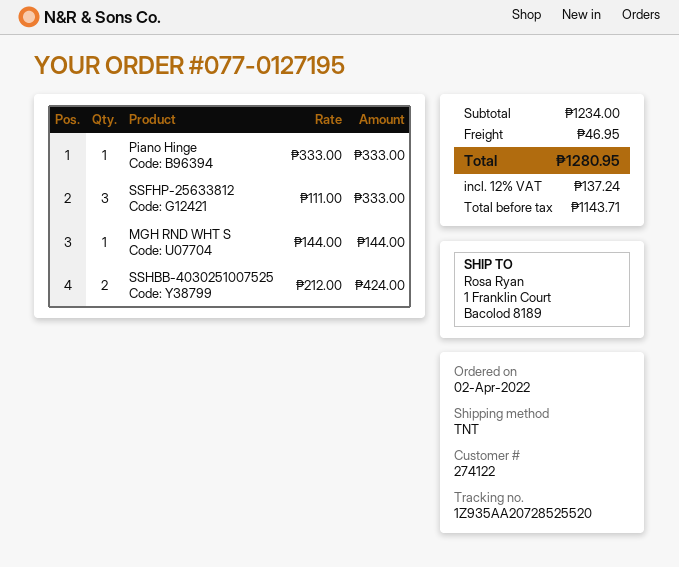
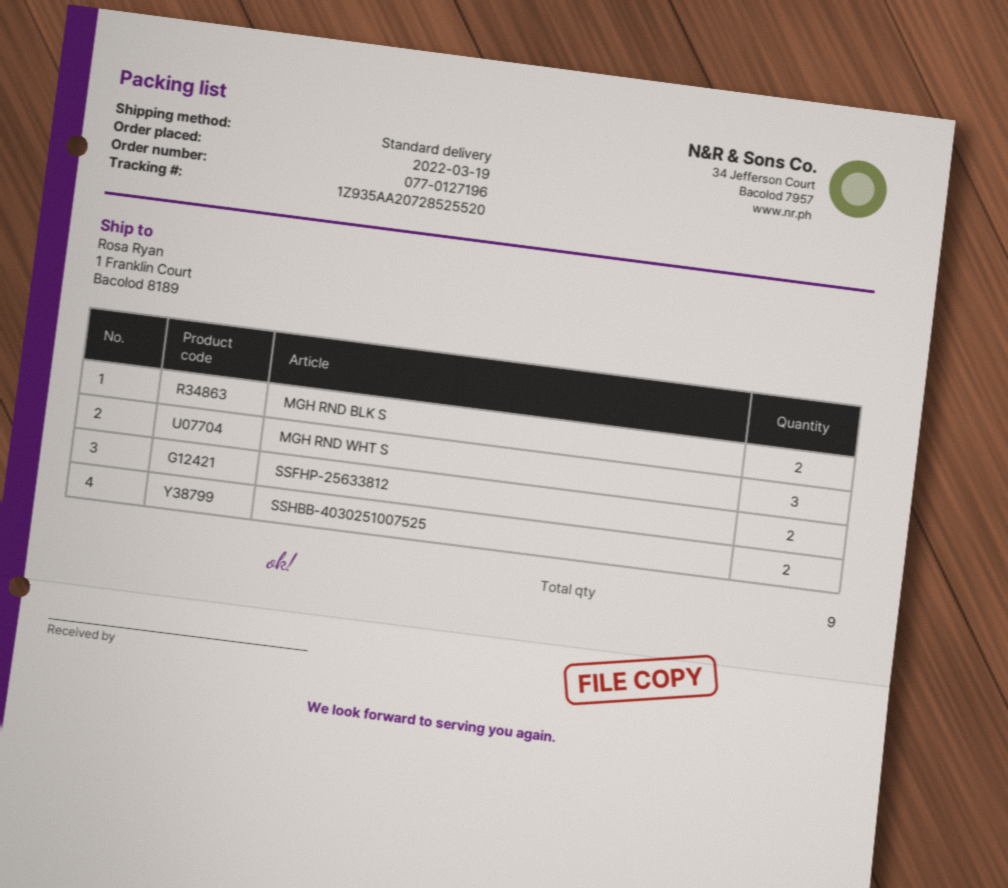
order number: 077-0127195 -> 077-0127196
order date: 2022-04-02 -> 2022-03-19
shipping method: TNT -> standard
Piano Hinge: 1 -> none
SSFHP-25633812: 3 -> 2
MGH RND WHT S: 1 -> 3
MGH RND BLK S: none -> 2

